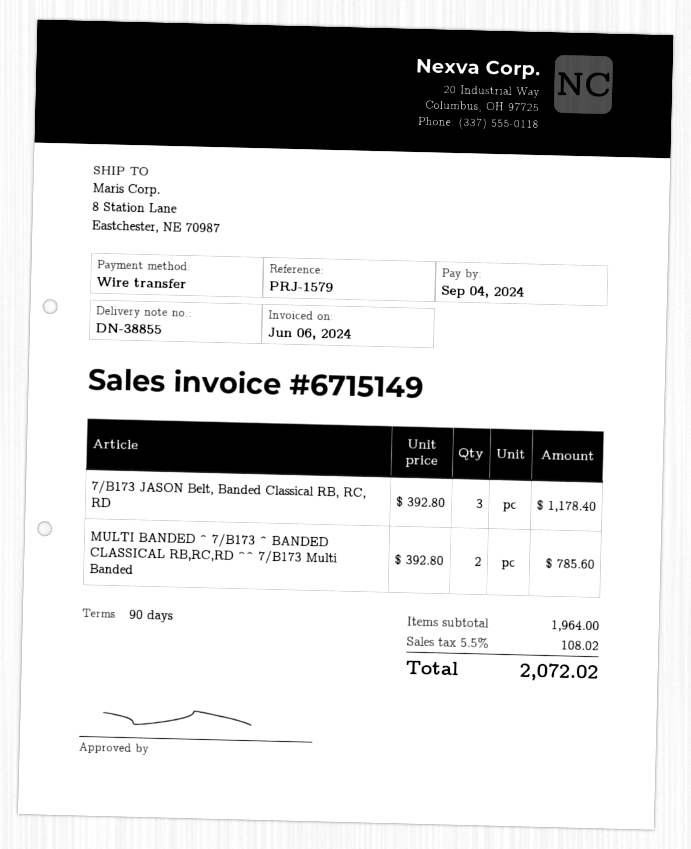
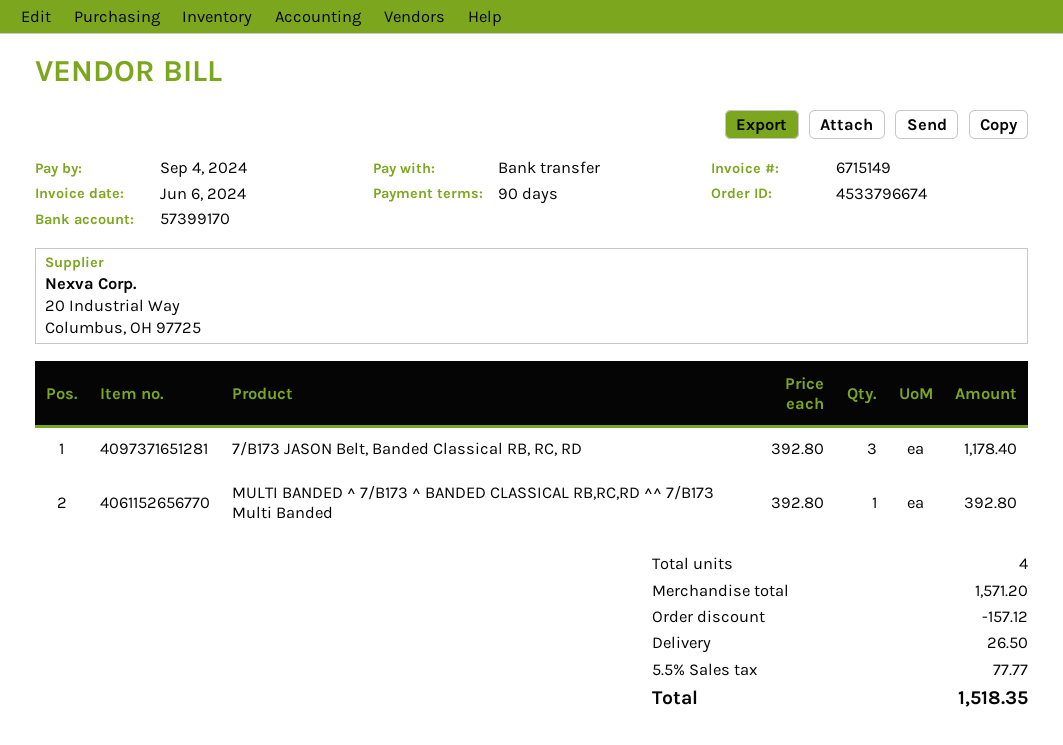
MULTI BANDED ^ 7/B173 ^ BANDED CLASSICAL RB,RC,RD ^^ 7/B173 Multi Banded: 2 x 392.80 = 785.60 -> 1 x 392.80 = 392.80
subtotal: 1964.00 -> 1571.20
discount: none -> 157.12
shipping: none -> 26.50
tax: 5.5% = 108.02 -> 5.5% = 77.77
total: 2072.02 -> 1518.35

